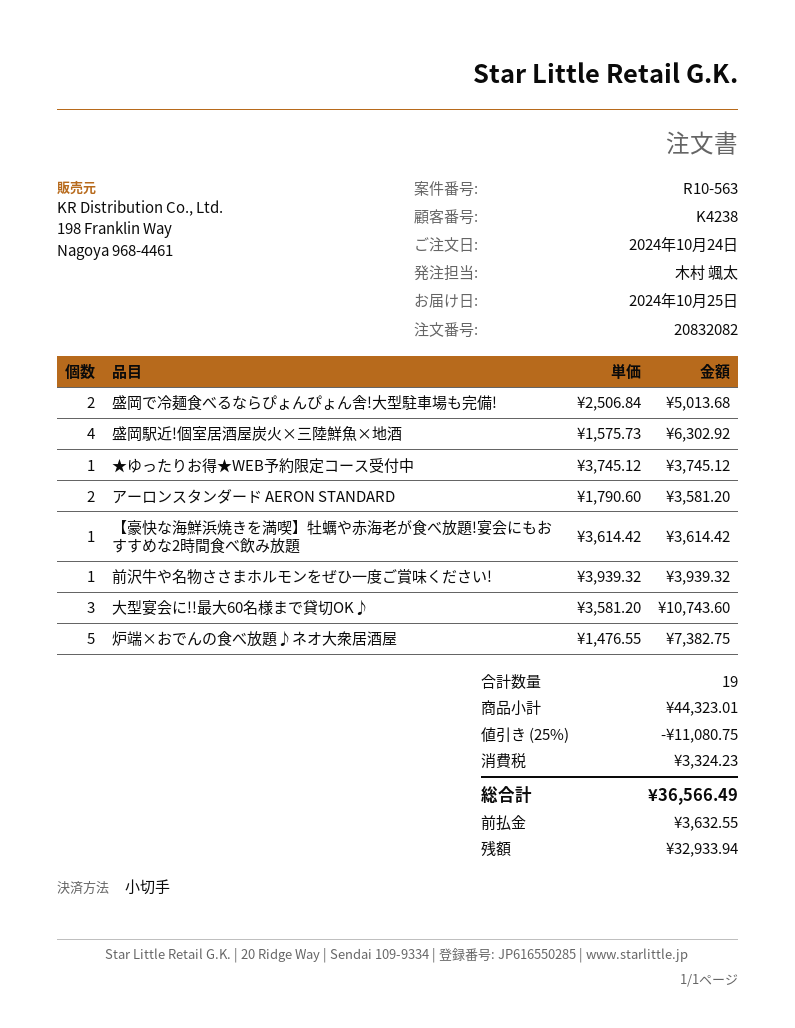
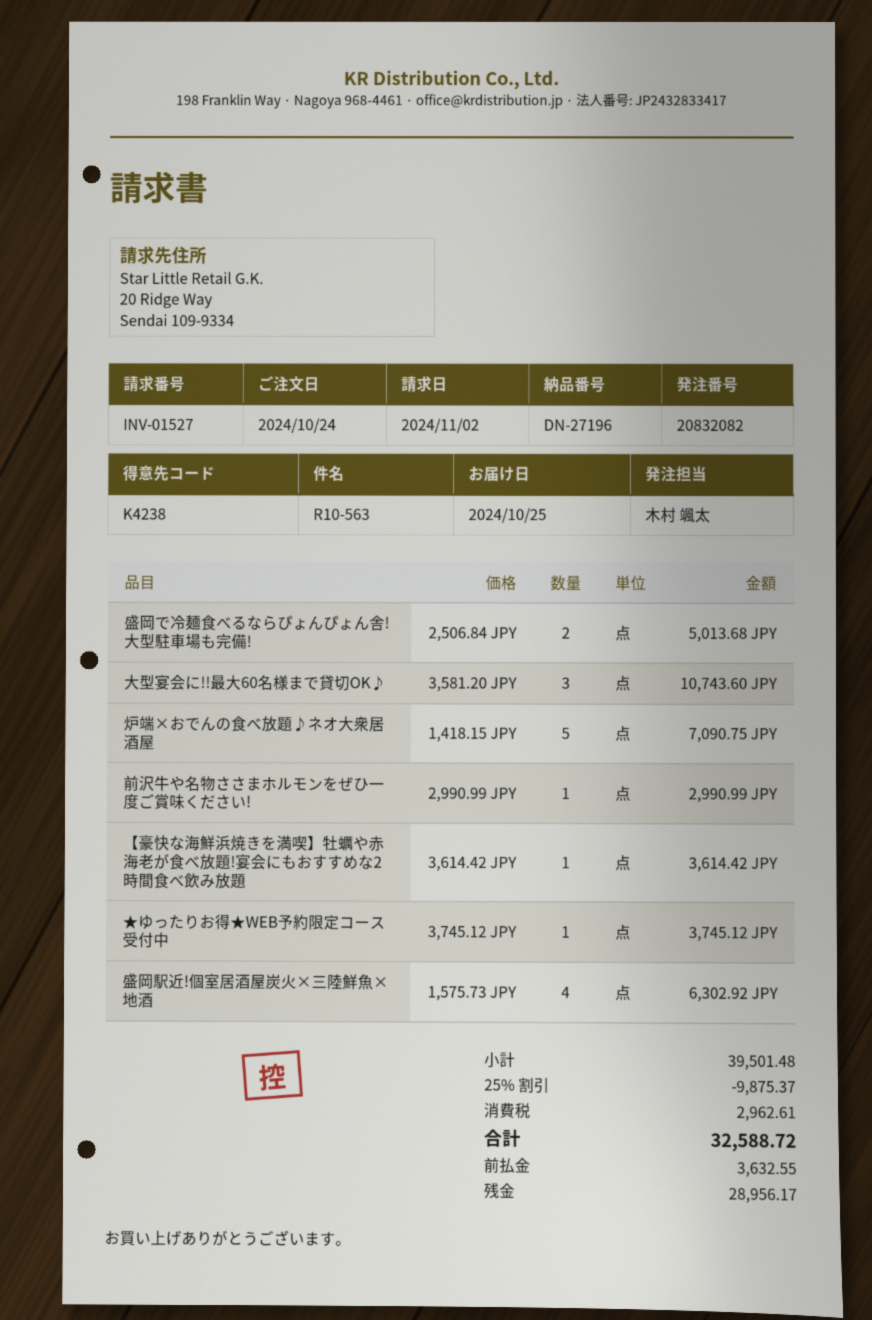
アーロンスタンダード AERON STANDARD: 2 x 1790.60 = 3581.20 -> none
前沢牛や名物ささまホルモンをぜひ一度ご賞味ください!: 1 x 3939.32 = 3939.32 -> 1 x 2990.99 = 2990.99
炉端×おでんの食べ放題♪ネオ大衆居酒屋: 5 x 1476.55 = 7382.75 -> 5 x 1418.15 = 7090.75
subtotal: 44323.01 -> 39501.48
discount: 25% = 11080.75 -> 25% = 9875.37
tax: 3324.23 -> 2962.61
total: 36566.49 -> 32588.72
balance: 32933.94 -> 28956.17

